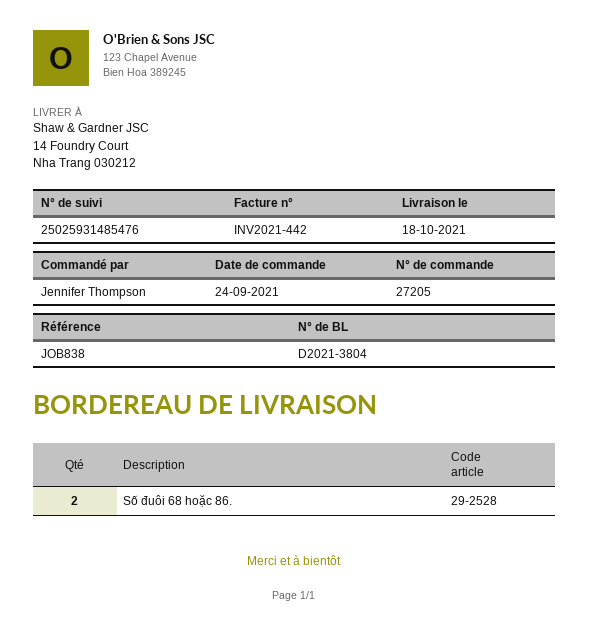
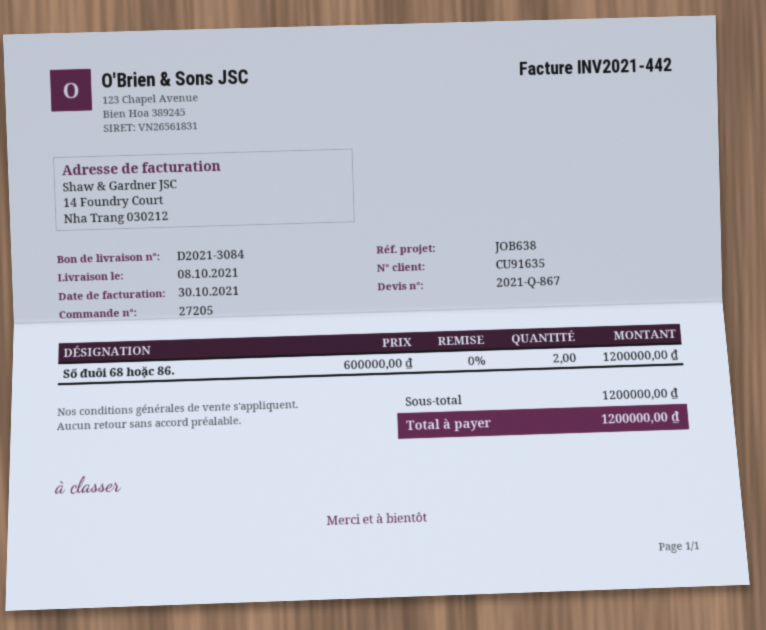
delivery note number: D2021-3804 -> D2021-3084
delivery date: 2021-10-18 -> 2021-10-08
reference: JOB838 -> JOB638

